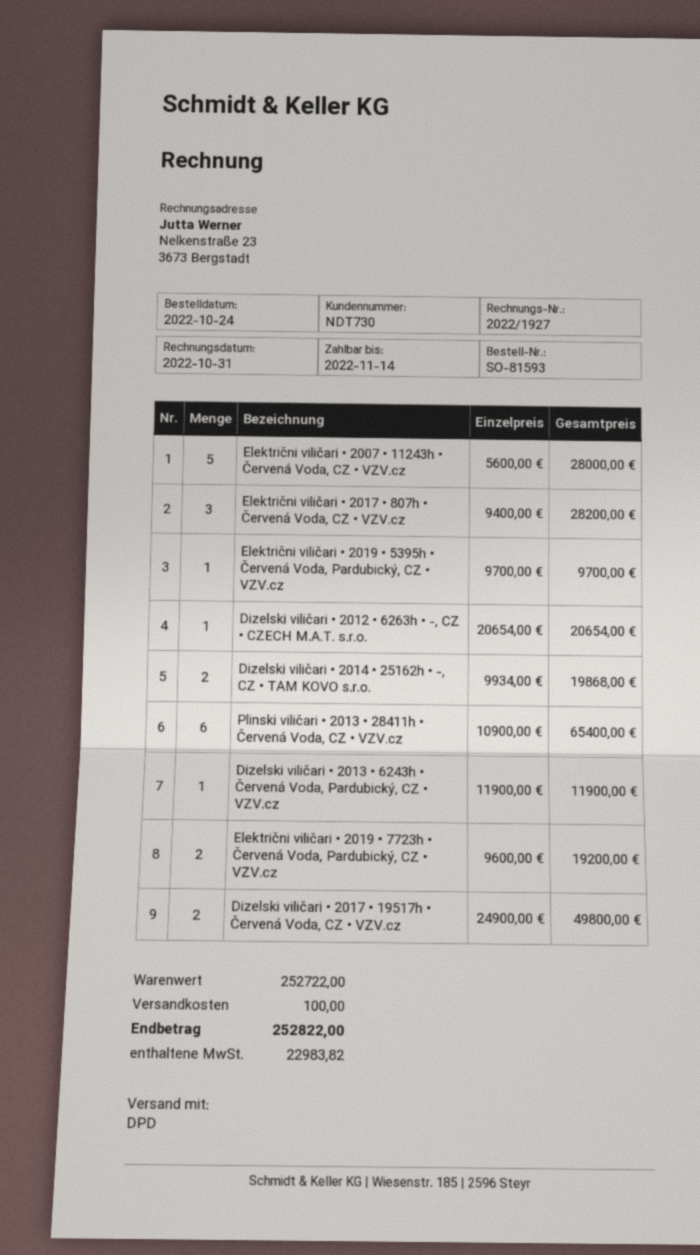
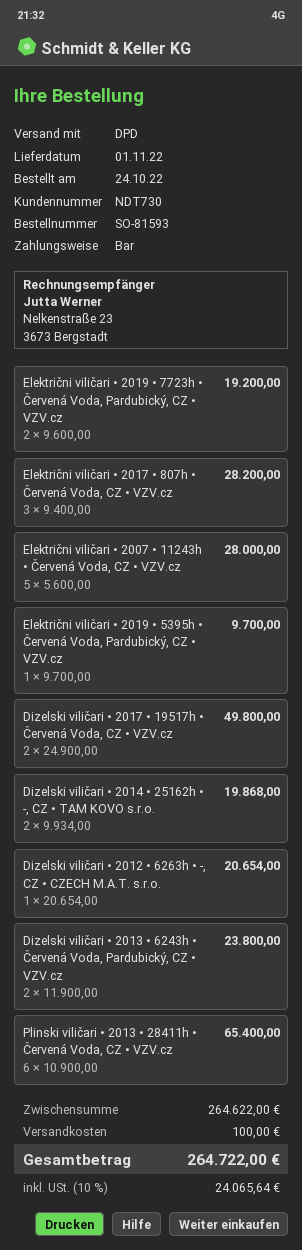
Dizelski viličari • 2013 • 6243h • Červená Voda, Pardubický, CZ • VZV.cz: 1 x 11900.00 = 11900.00 -> 2 x 11900.00 = 23800.00
subtotal: 252722.00 -> 264622.00
tax: 22983.82 -> 24065.64
total: 252822.00 -> 264722.00

